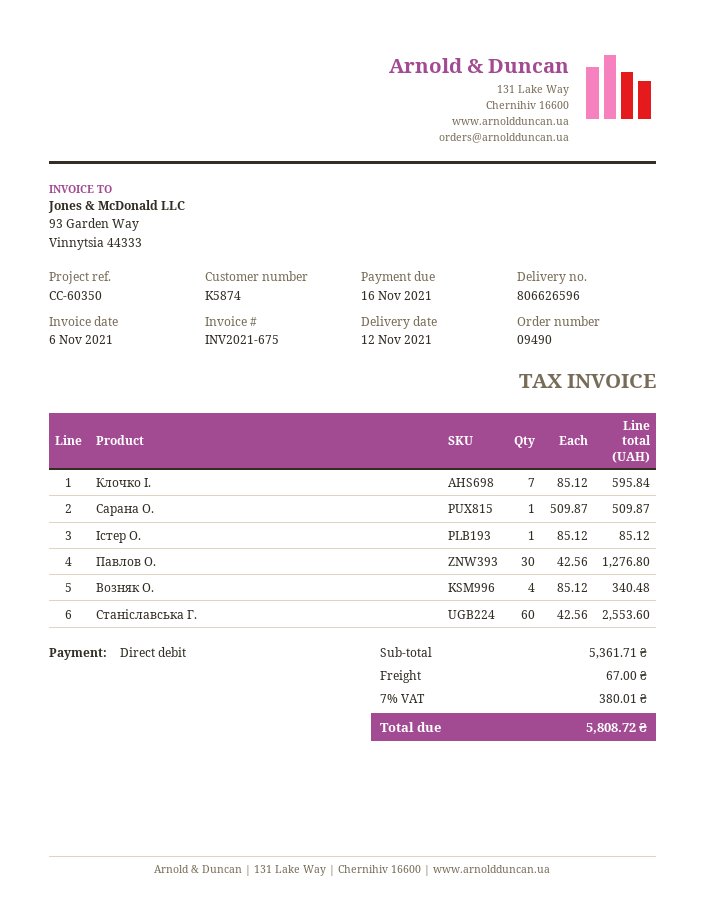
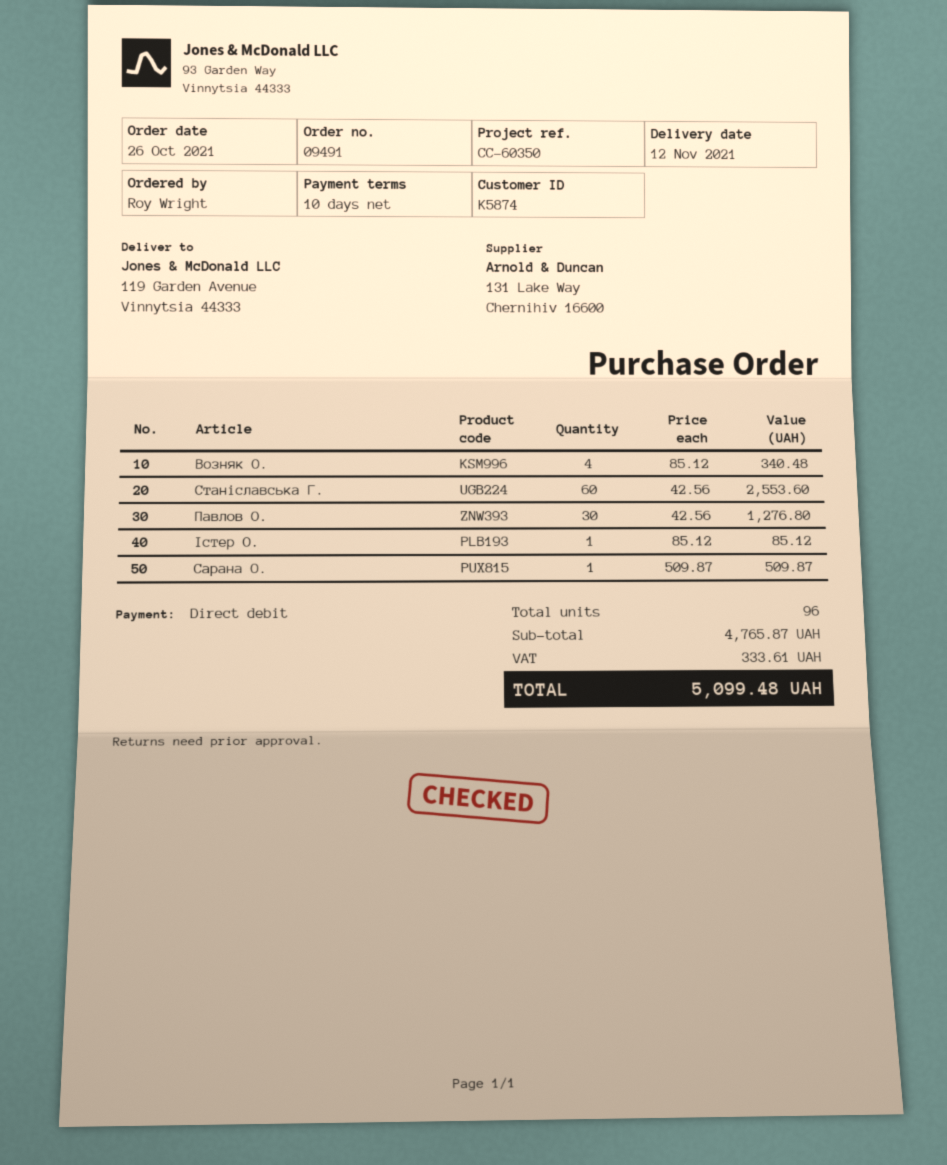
order number: 09490 -> 09491
Клочко І.: 7 x 85.12 = 595.84 -> none
subtotal: 5361.71 -> 4765.87
shipping: 67.00 -> none
tax: 380.01 -> 333.61
total: 5808.72 -> 5099.48

